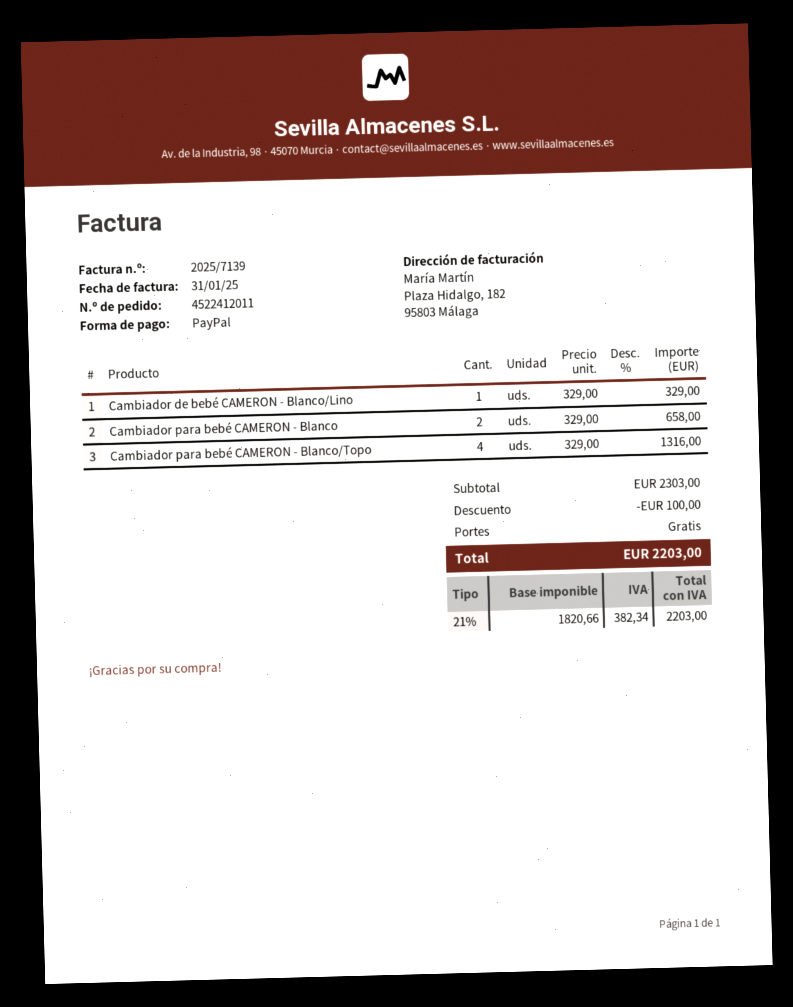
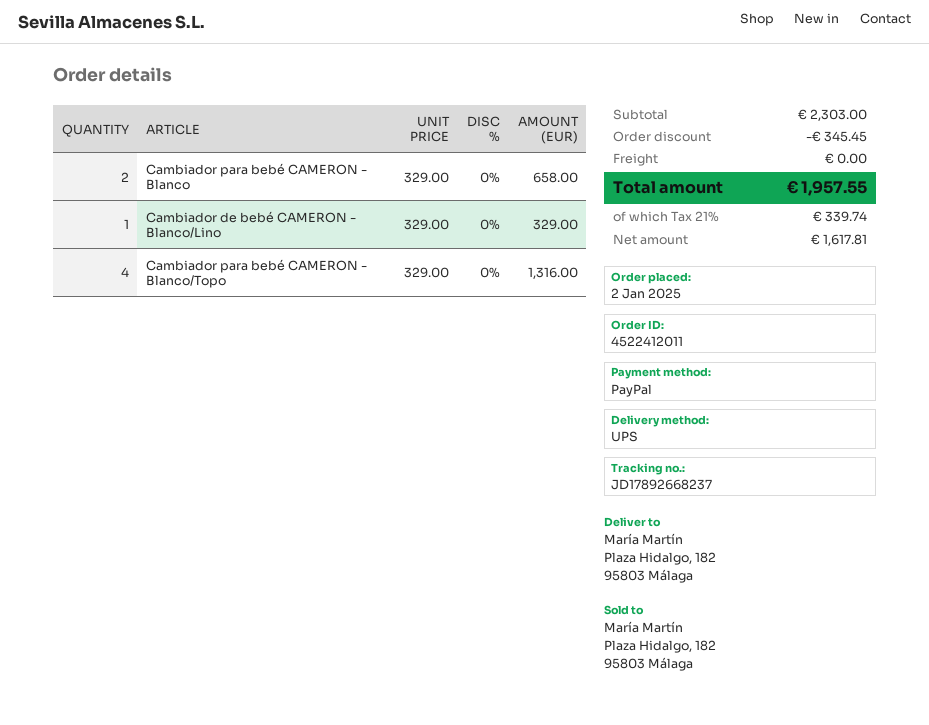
discount: 100.00 -> 345.45
net: 1820.66 -> 1617.81
tax: 21% = 382.34 -> 21% = 339.74
total: 2203.00 -> 1957.55

